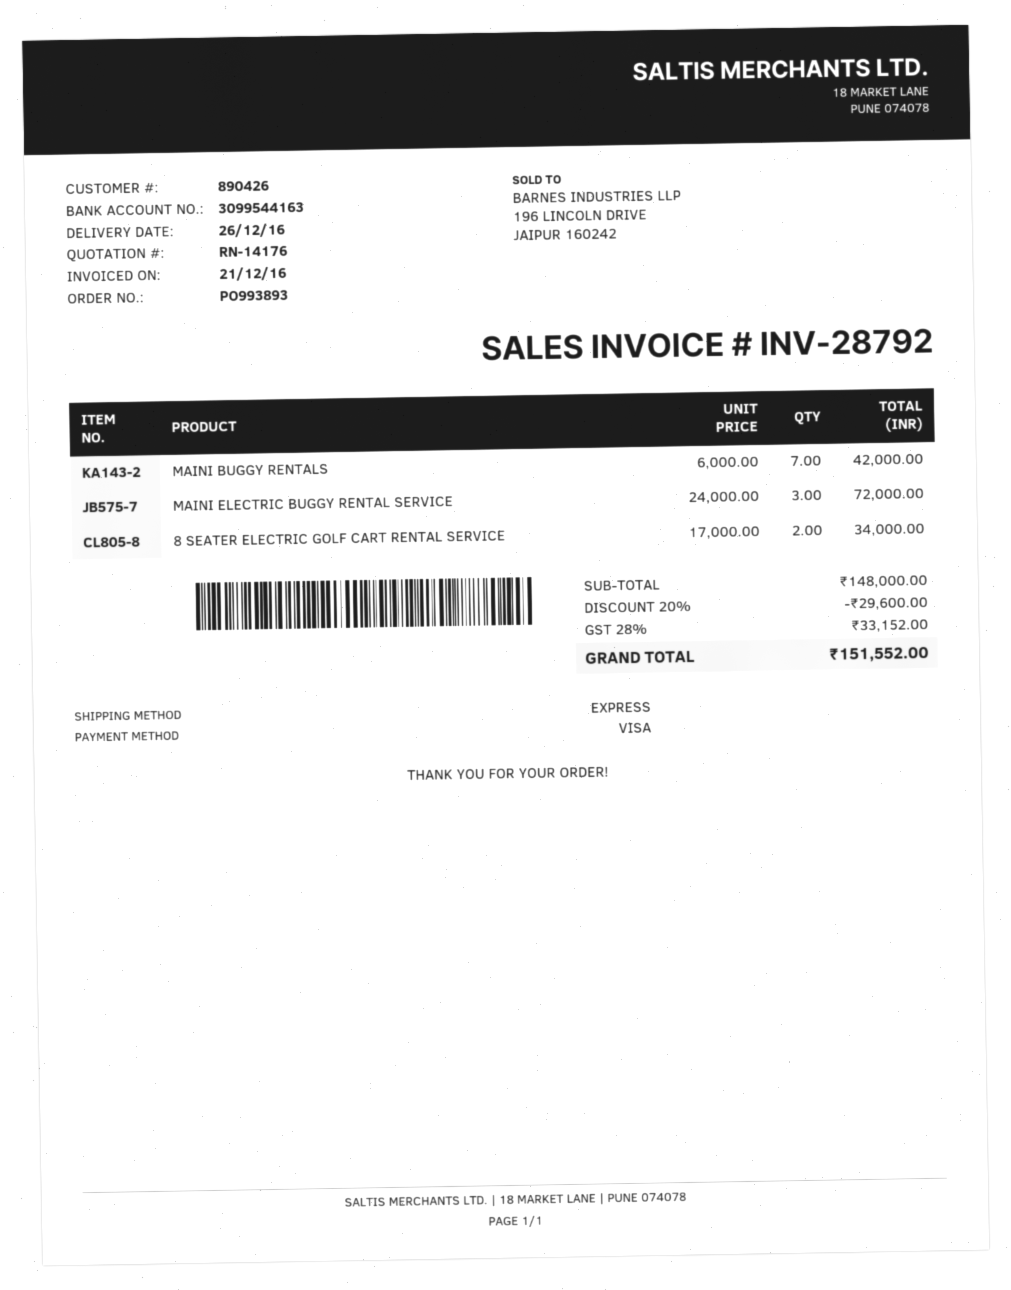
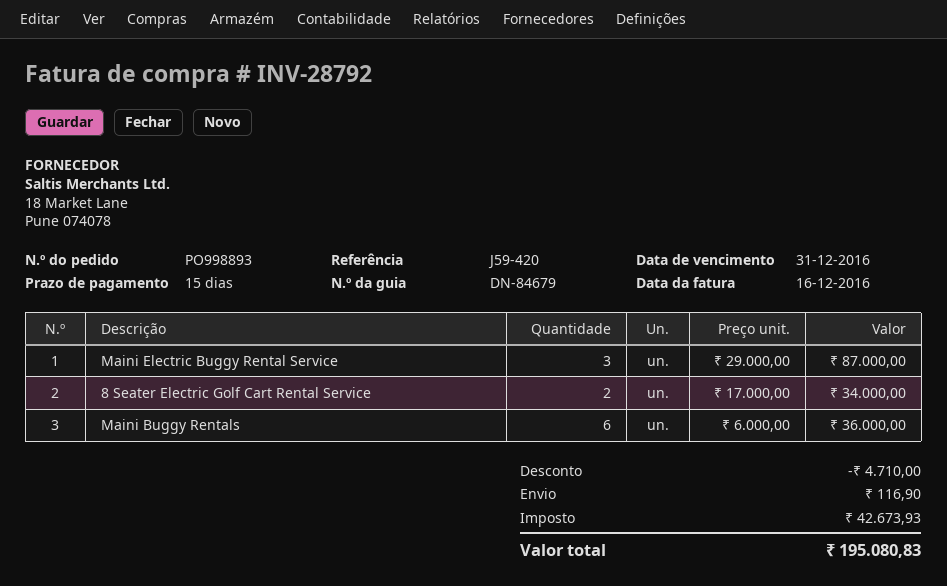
order number: PO993893 -> PO998893
invoice date: 2016-12-21 -> 2016-12-16
MAINI BUGGY RENTALS: 7 x 6000.00 = 42000.00 -> 6 x 6000.00 = 36000.00
MAINI ELECTRIC BUGGY RENTAL SERVICE: 3 x 24000.00 = 72000.00 -> 3 x 29000.00 = 87000.00
discount: 29600.00 -> 4710.00
shipping: none -> 116.90
tax: 33152.00 -> 42673.93
total: 151552.00 -> 195080.83

